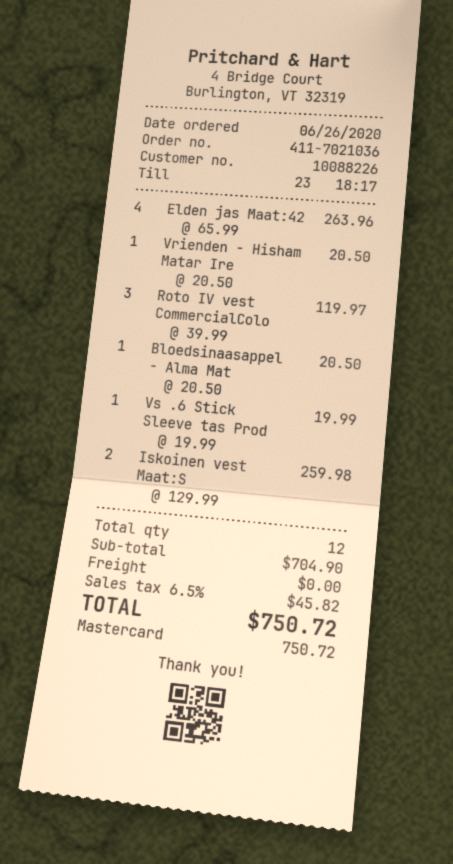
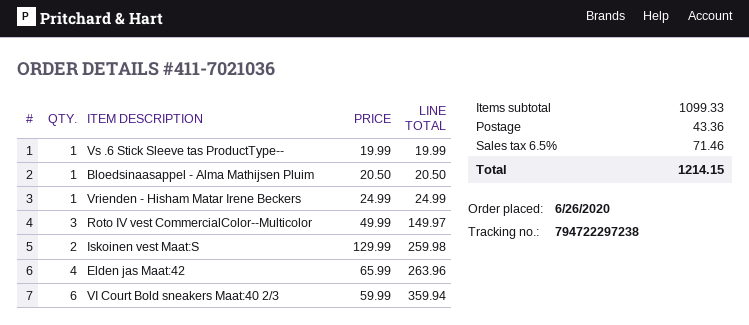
Vrienden - Hisham Matar Ire: 1 x 20.50 = 20.50 -> 1 x 24.99 = 24.99
Roto IV vest CommercialColo: 3 x 39.99 = 119.97 -> 3 x 49.99 = 149.97
VI Court Bold sneakers Maat:40 2/3: none -> 6 x 59.99 = 359.94
subtotal: 704.90 -> 1099.33
shipping: 0.00 -> 43.36
tax: 6.5% = 45.82 -> 6.5% = 71.46
total: 750.72 -> 1214.15

